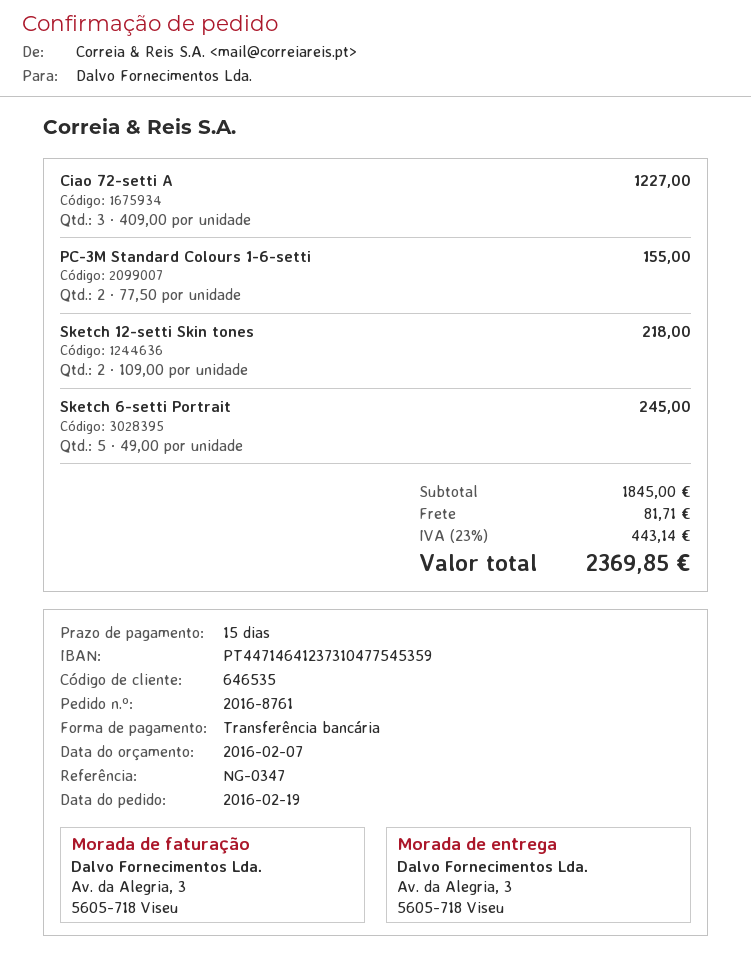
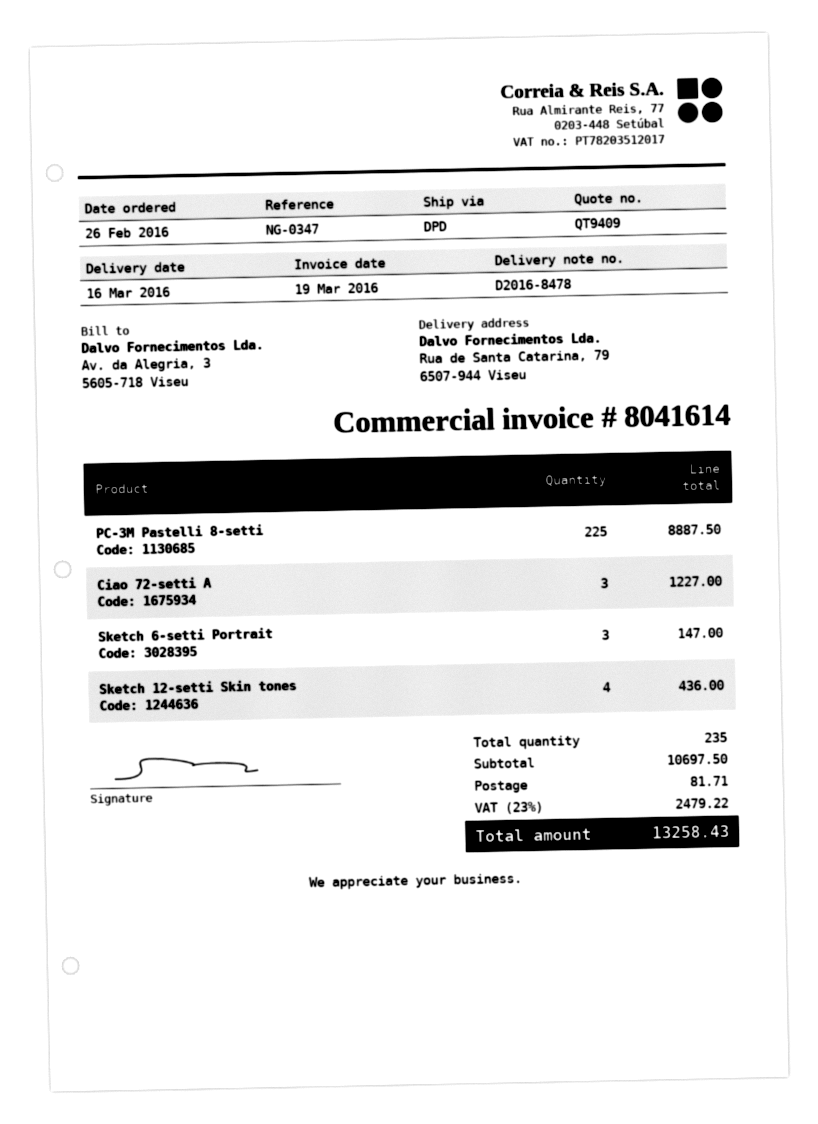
order date: 2016-02-19 -> 2016-02-26
ship to: Av. da Alegria, 3, 5605-718 Viseu -> Rua de Santa Catarina, 79, 6507-944 Viseu
PC-3M Standard Colours 1-6-setti: 2 for 155.00 -> none
Sketch 12-setti Skin tones: 2 for 218.00 -> 4 for 436.00
Sketch 6-setti Portrait: 5 for 245.00 -> 3 for 147.00
PC-3M Pastelli 8-setti: none -> 225 for 8887.50
subtotal: 1845.00 -> 10697.50
tax: 23% = 443.14 -> 23% = 2479.22
total: 2369.85 -> 13258.43

